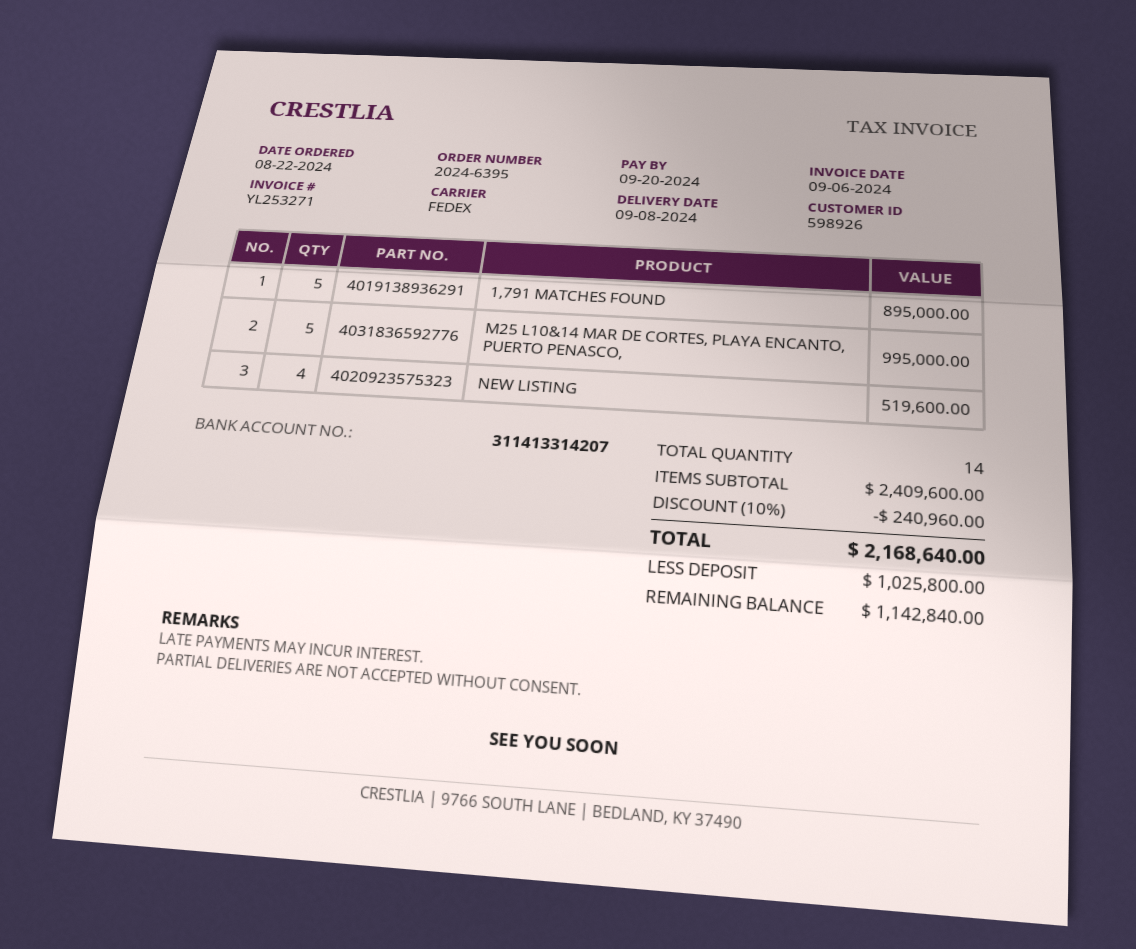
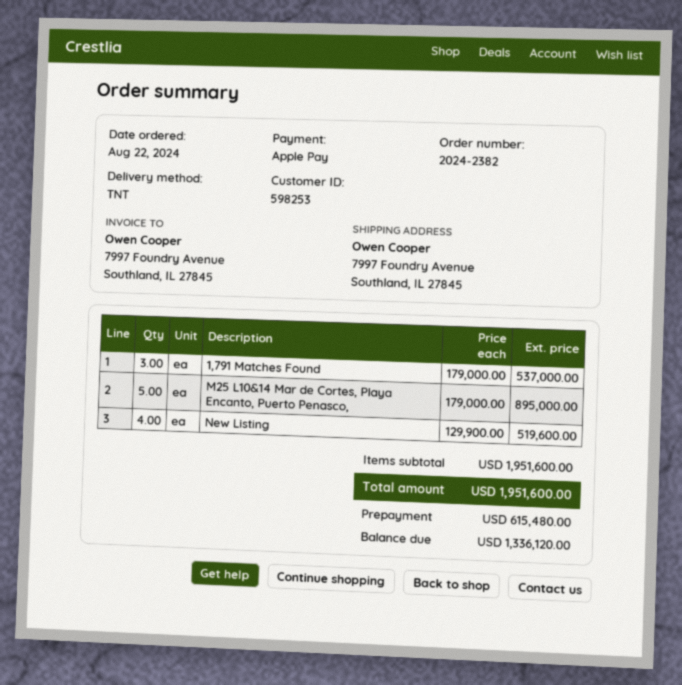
order number: 2024-6395 -> 2024-2382
customer number: 598926 -> 598253
shipping method: FedEx -> TNT
1,791 MATCHES FOUND: 5 for 895000.00 -> 3 for 537000.00
M25 L10&14 MAR DE CORTES, PLAYA ENCANTO, PUERTO PENASCO,: 5 for 995000.00 -> 5 for 895000.00
subtotal: 2409600.00 -> 1951600.00
discount: 10% = 240960.00 -> none
total: 2168640.00 -> 1951600.00
deposit: 1025800.00 -> 615480.00
balance: 1142840.00 -> 1336120.00

